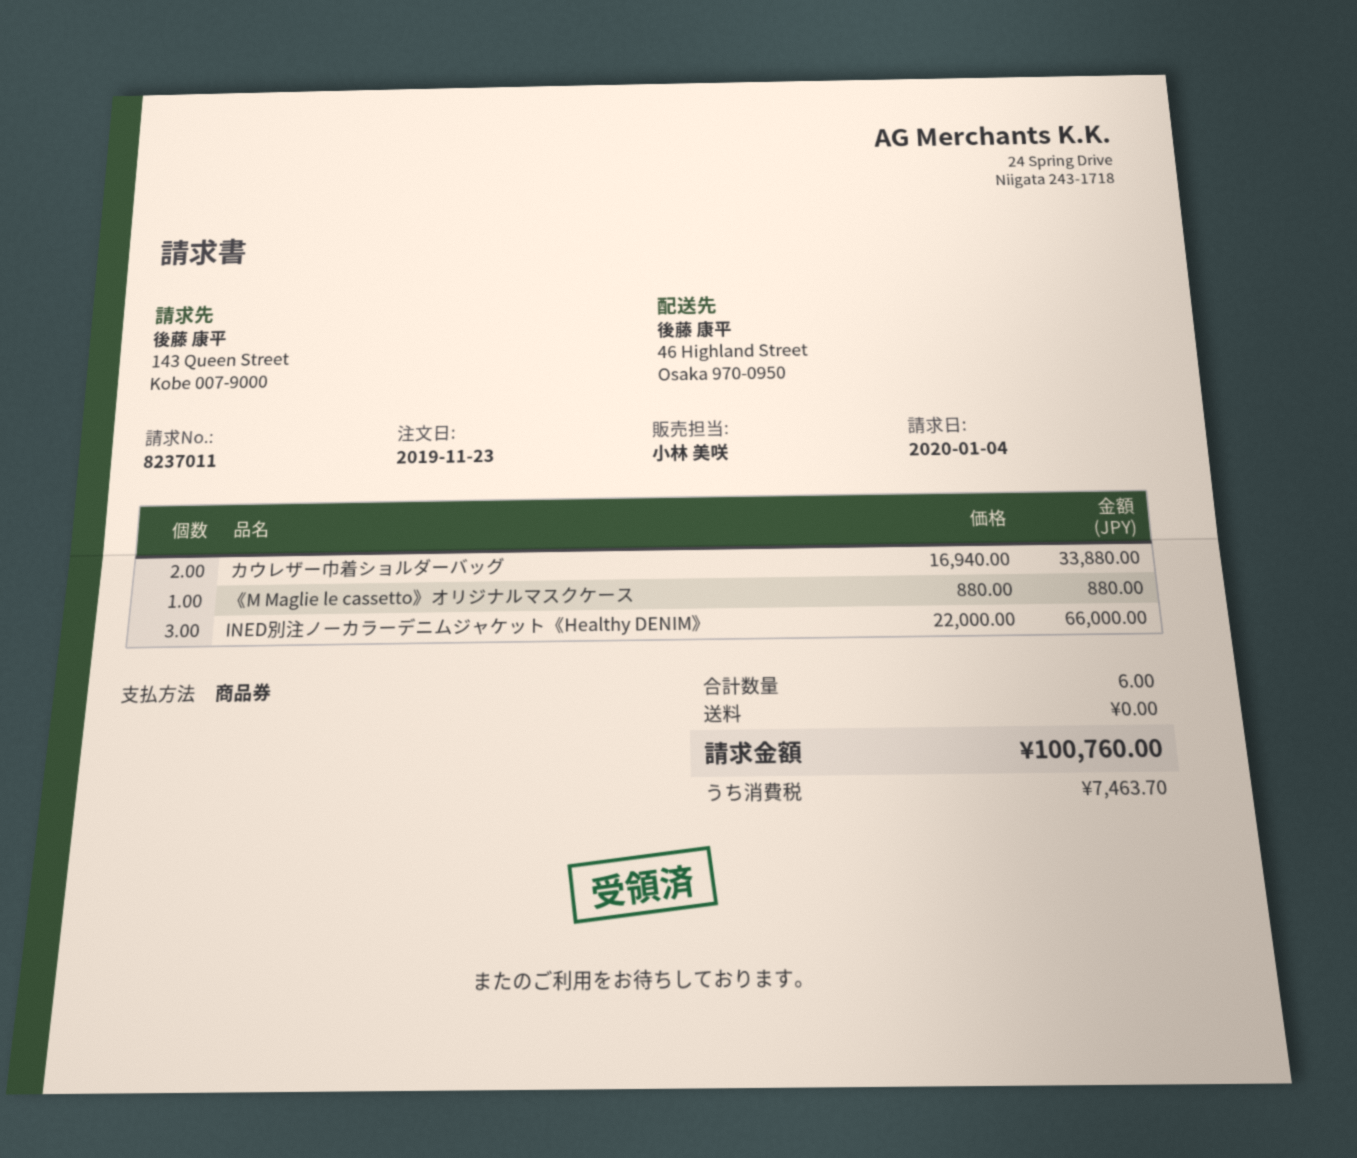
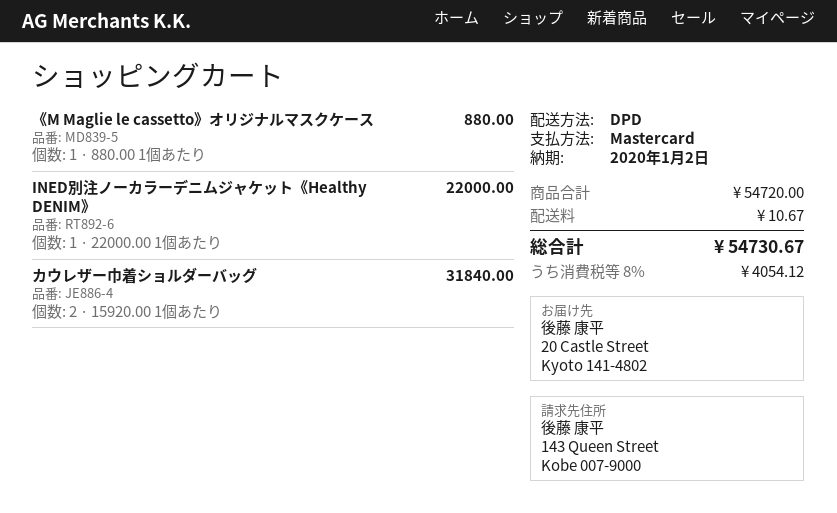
payment method: gift card -> Mastercard
ship to: 46 Highland Street, Osaka 970-0950 -> 20 Castle Street, Kyoto 141-4802
カウレザー巾着ショルダーバッグ: 2 x 16940.00 = 33880.00 -> 2 x 15920.00 = 31840.00
INED別注ノーカラーデニムジャケット《Healthy DENIM》: 3 x 22000.00 = 66000.00 -> 1 x 22000.00 = 22000.00
shipping: 0.00 -> 10.67
tax: 7463.70 -> 4054.12
total: 100760.00 -> 54730.67

